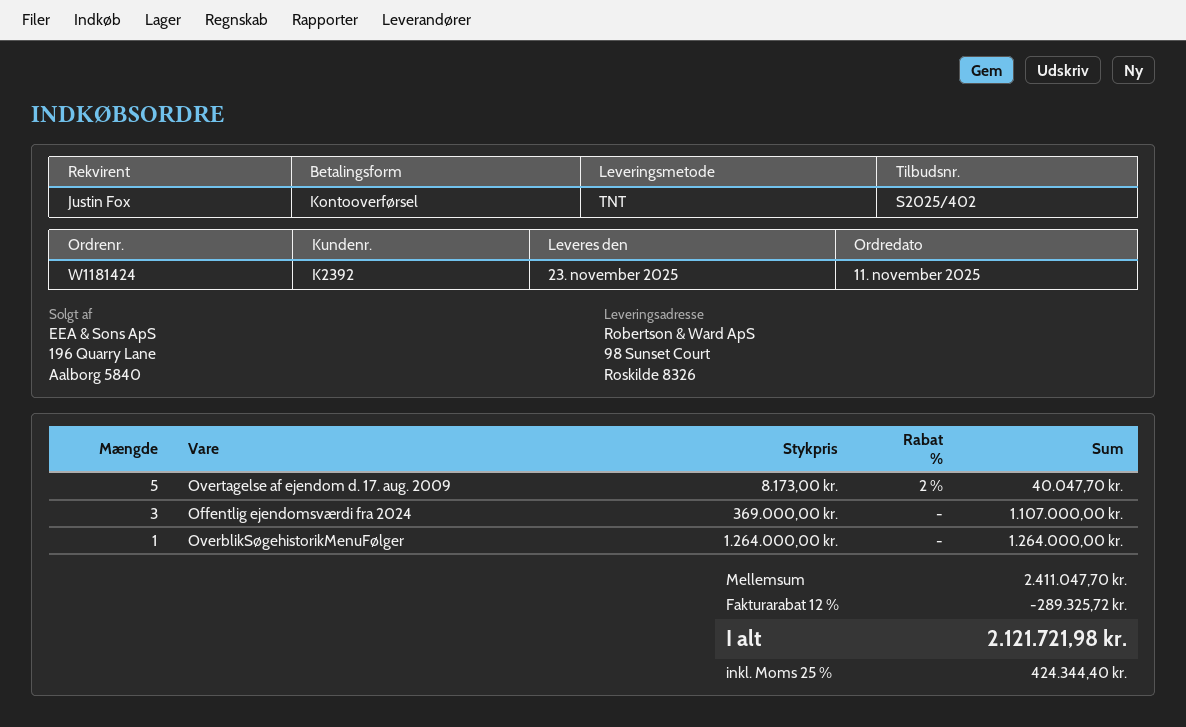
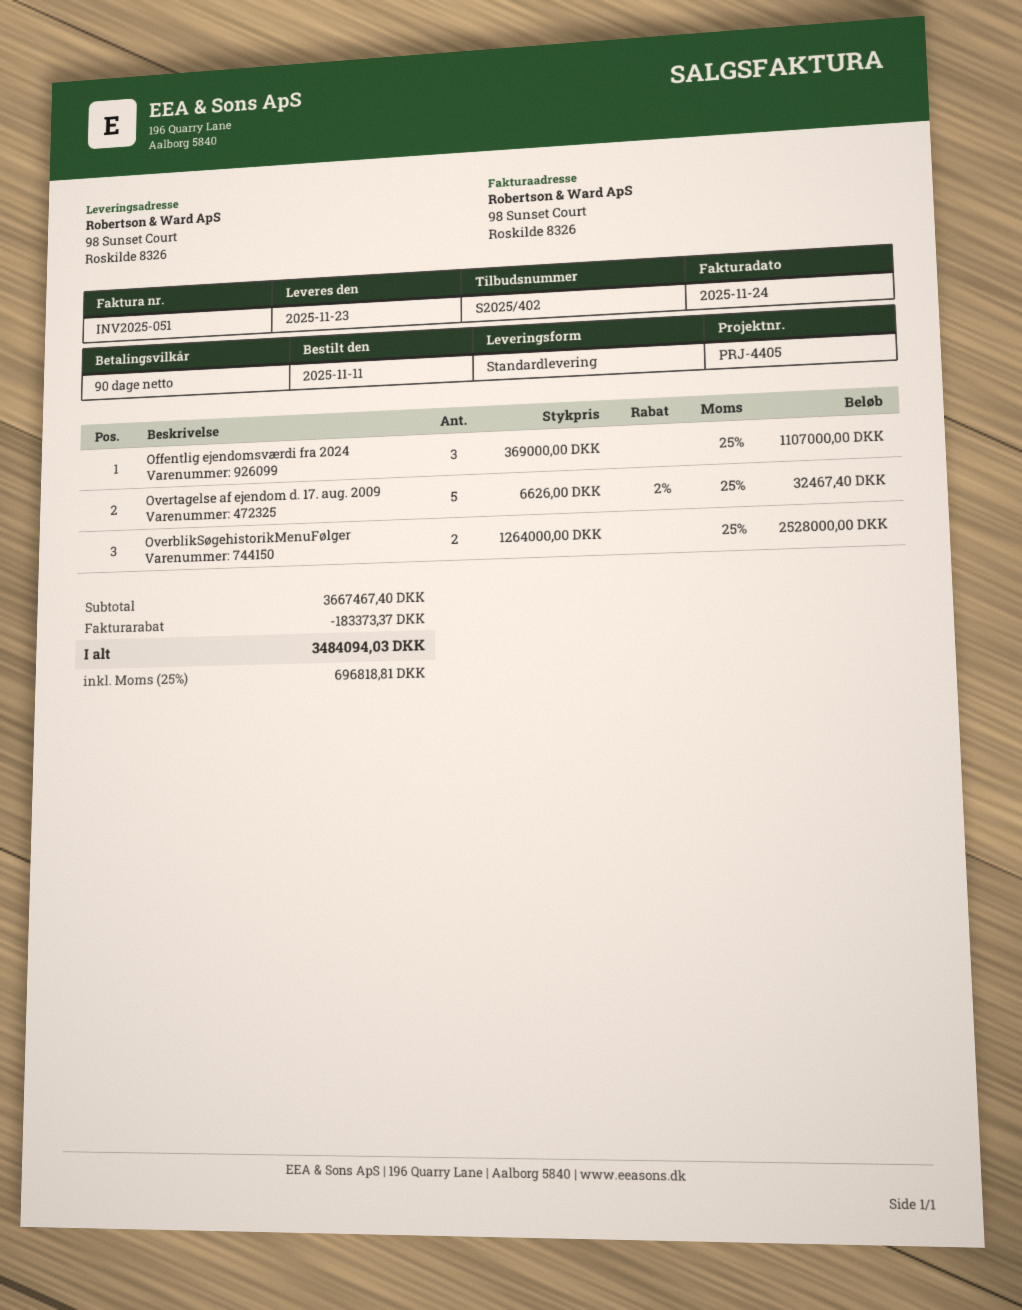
shipping method: TNT -> standard
Overtagelse af ejendom d. 17. aug. 2009: 5 x 8173.00 - 2% = 40047.70 -> 5 x 6626.00 - 2% = 32467.40
OverblikSøgehistorikMenuFølger: 1 x 1264000.00 = 1264000.00 -> 2 x 1264000.00 = 2528000.00
subtotal: 2411047.70 -> 3667467.40
discount: 289325.72 -> 183373.37
tax: 25% = 424344.40 -> 25% = 696818.81
total: 2121721.98 -> 3484094.03

